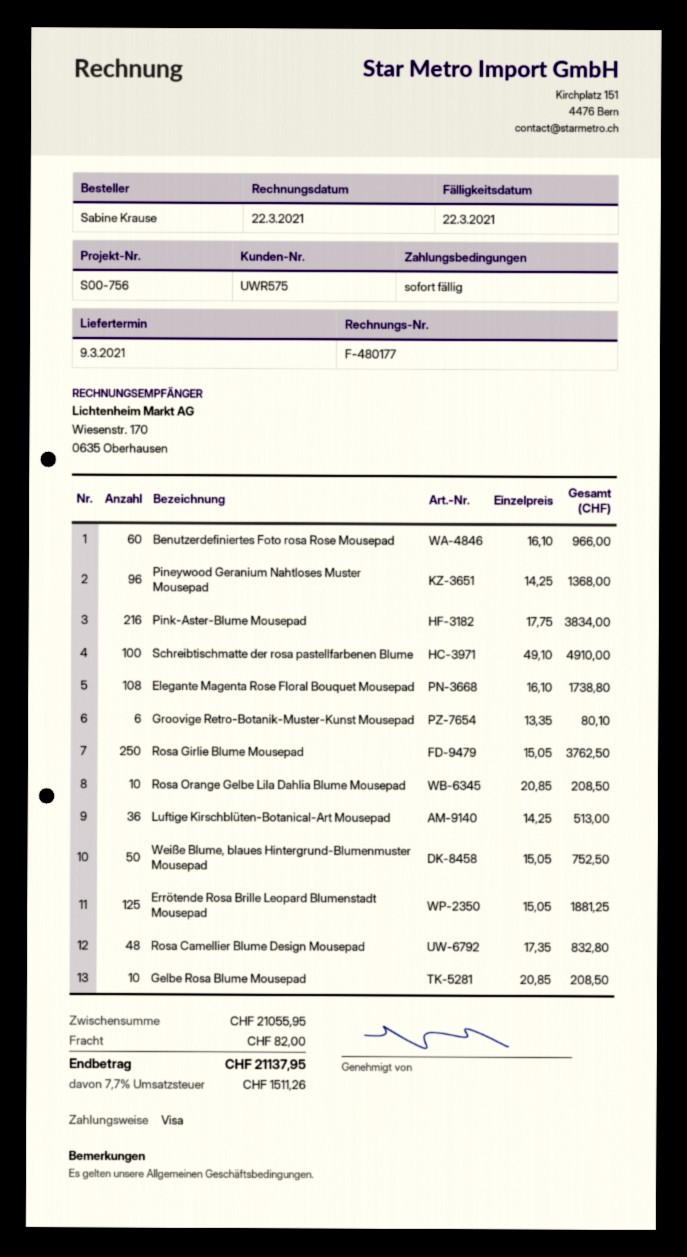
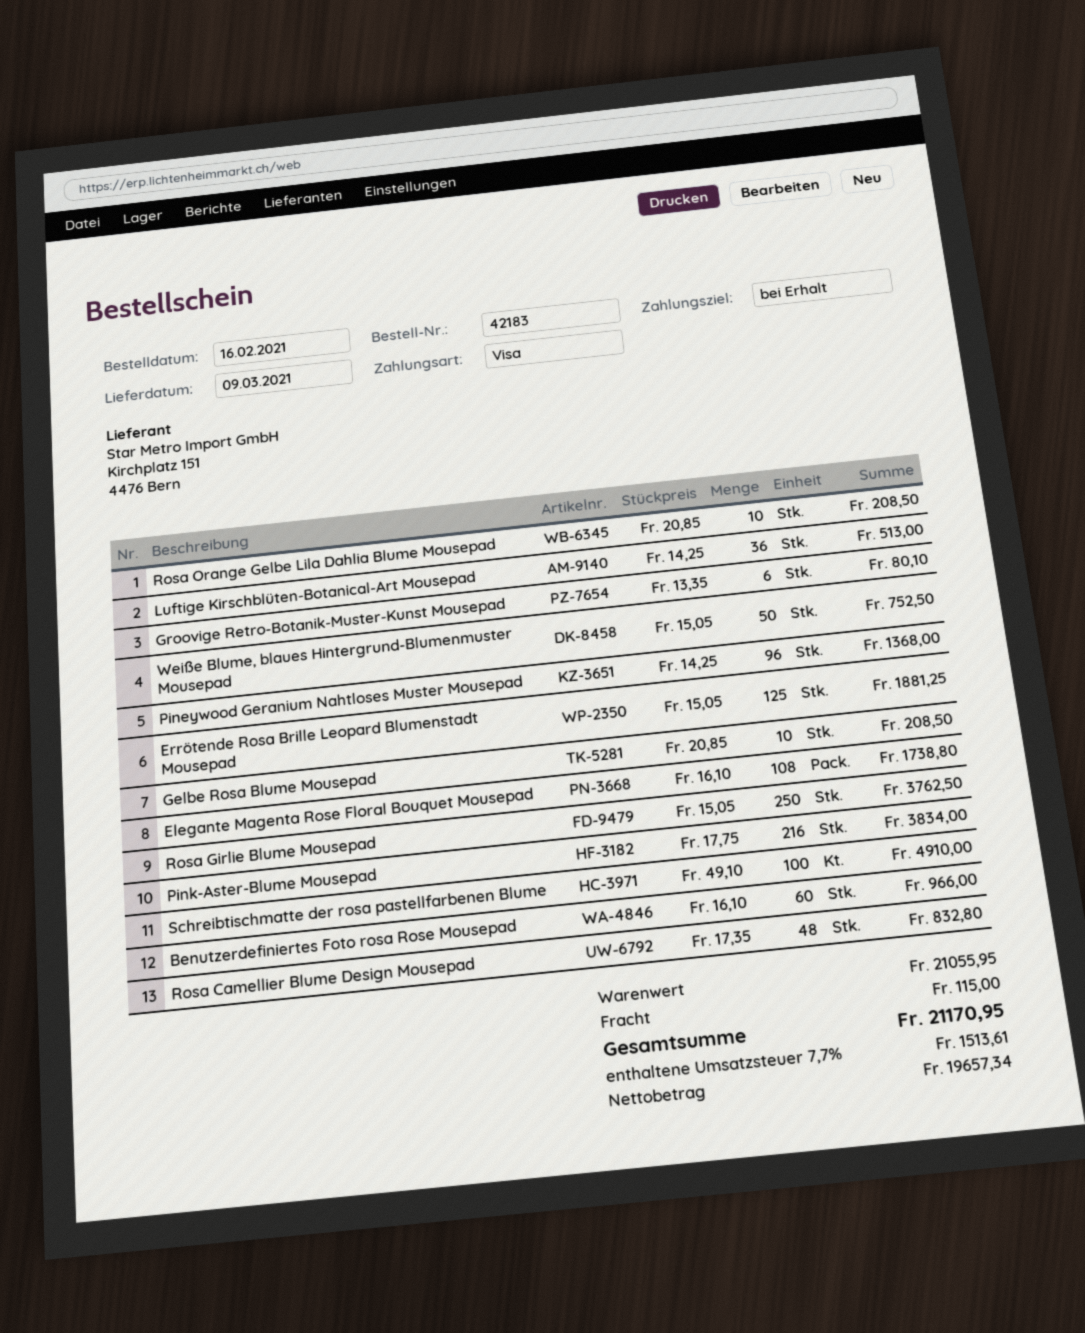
shipping: 82.00 -> 115.00
tax: 7.7% = 1511.26 -> 7.7% = 1513.61
total: 21137.95 -> 21170.95

